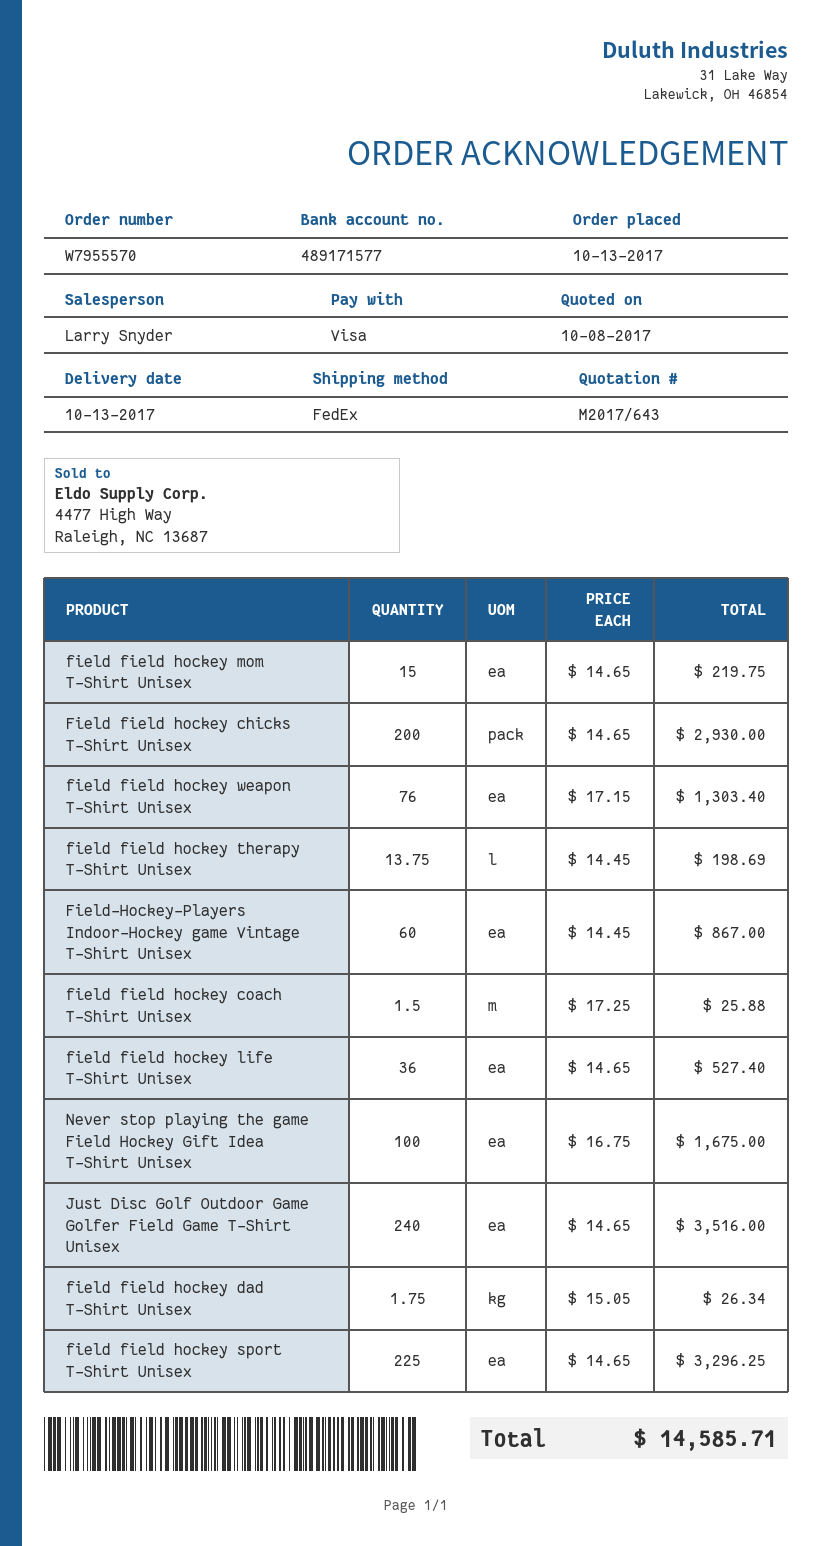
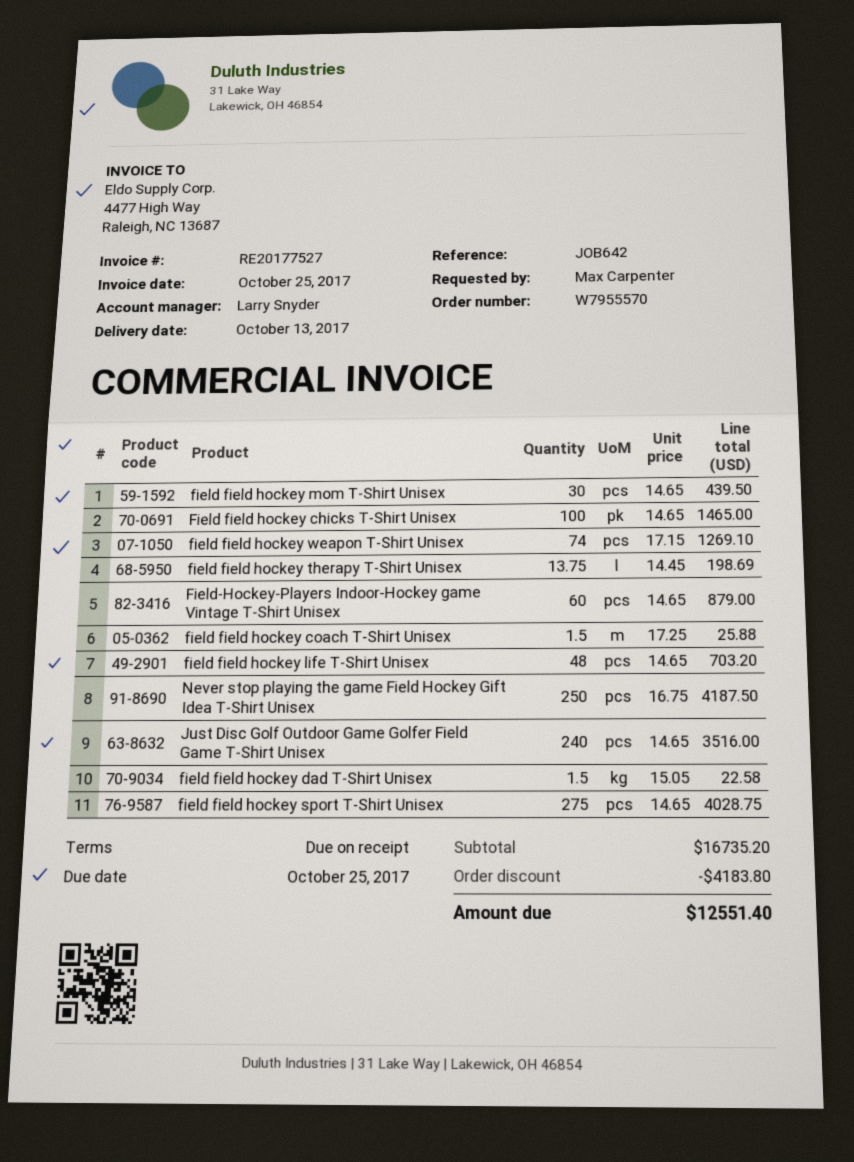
field field hockey mom T-Shirt Unisex: 15 x 14.65 = 219.75 -> 30 x 14.65 = 439.50
Field field hockey chicks T-Shirt Unisex: 200 x 14.65 = 2930.00 -> 100 x 14.65 = 1465.00
field field hockey weapon T-Shirt Unisex: 76 x 17.15 = 1303.40 -> 74 x 17.15 = 1269.10
Field-Hockey-Players Indoor-Hockey game Vintage T-Shirt Unisex: 60 x 14.45 = 867.00 -> 60 x 14.65 = 879.00
field field hockey life T-Shirt Unisex: 36 x 14.65 = 527.40 -> 48 x 14.65 = 703.20
Never stop playing the game Field Hockey Gift Idea T-Shirt Unisex: 100 x 16.75 = 1675.00 -> 250 x 16.75 = 4187.50
field field hockey dad T-Shirt Unisex: 1.75 x 15.05 = 26.34 -> 1.5 x 15.05 = 22.58
field field hockey sport T-Shirt Unisex: 225 x 14.65 = 3296.25 -> 275 x 14.65 = 4028.75
discount: none -> 4183.80
total: 14585.71 -> 12551.40

